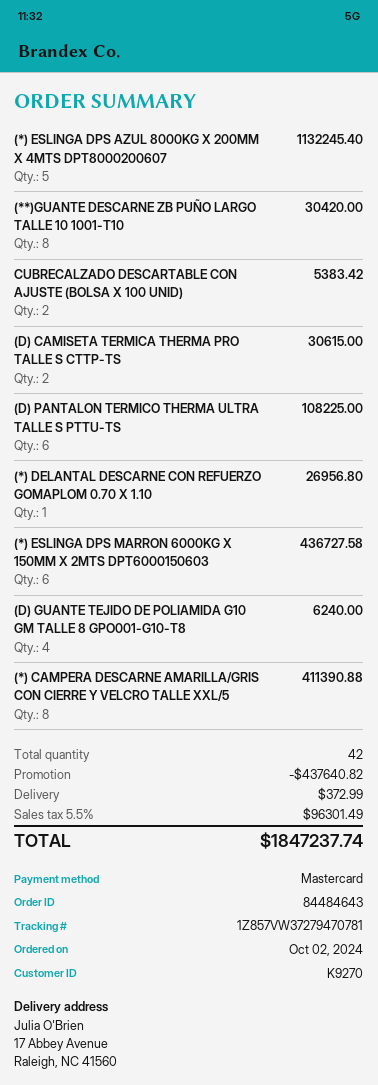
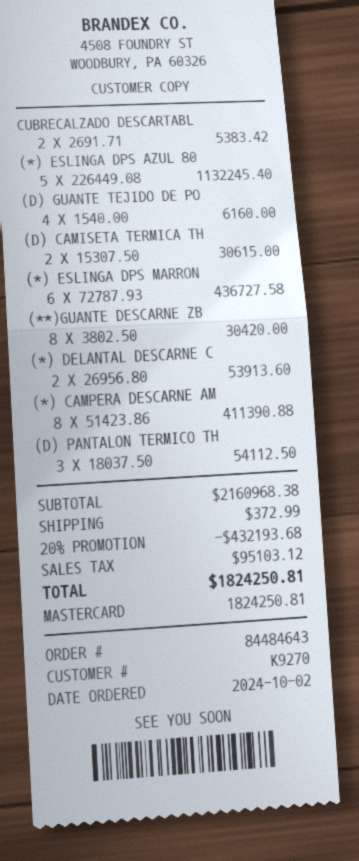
(D) PANTALON TERMICO THERMA ULTRA TALLE S PTTU-TS: 6 for 108225.00 -> 3 for 54112.50
(*) DELANTAL DESCARNE CON REFUERZO GOMAPLOM 0.70 X 1.10: 1 for 26956.80 -> 2 for 53913.60
(D) GUANTE TEJIDO DE POLIAMIDA G10 GM TALLE 8 GPO001-G10-T8: 4 for 6240.00 -> 4 for 6160.00
discount: 437640.82 -> 432193.68
tax: 96301.49 -> 95103.12
total: 1847237.74 -> 1824250.81

